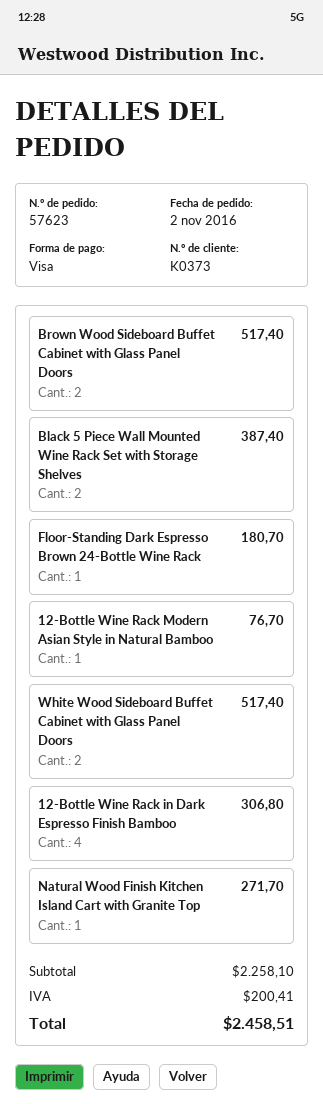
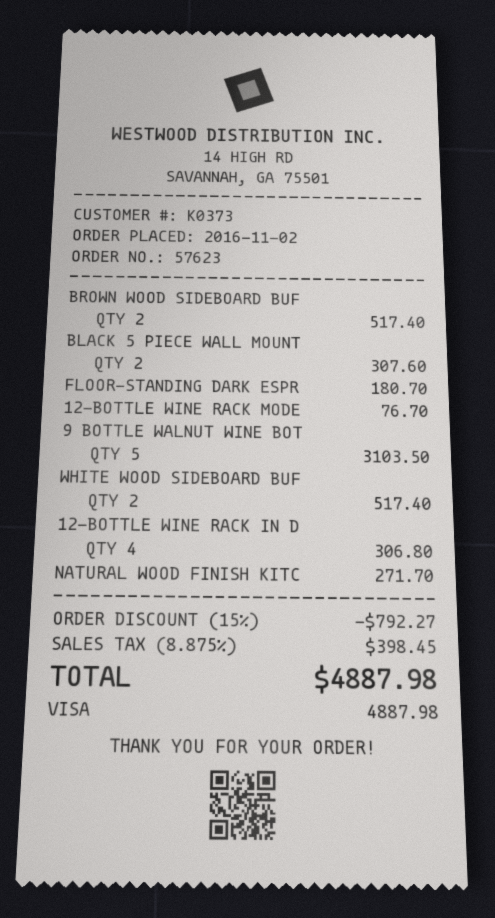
Black 5 Piece Wall Mounted Wine Rack Set with Storage Shelves: 2 for 387.40 -> 2 for 307.60
9 BOTTLE WALNUT WINE BOT: none -> 5 for 3103.50
discount: none -> 15% = 792.27
tax: 200.41 -> 398.45
total: 2458.51 -> 4887.98

